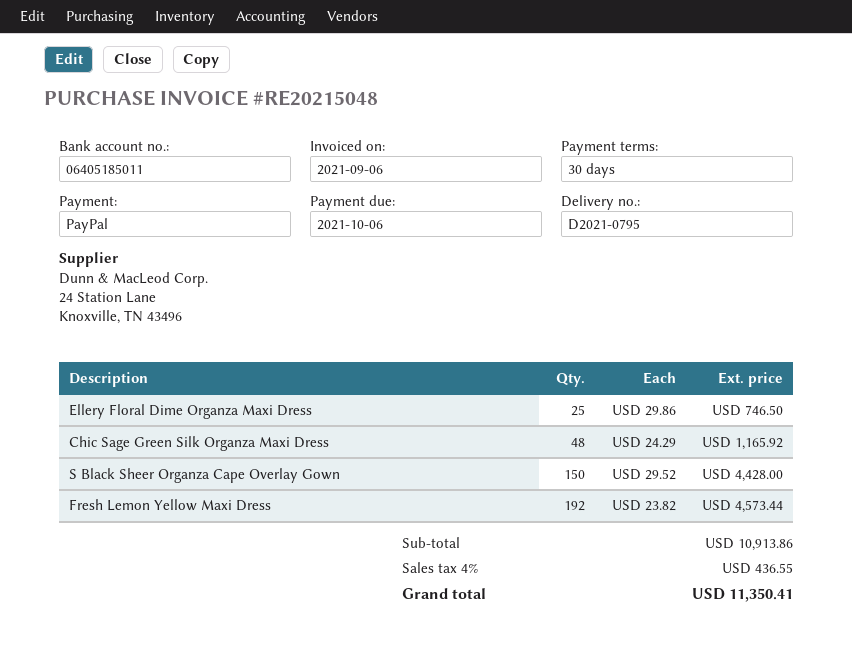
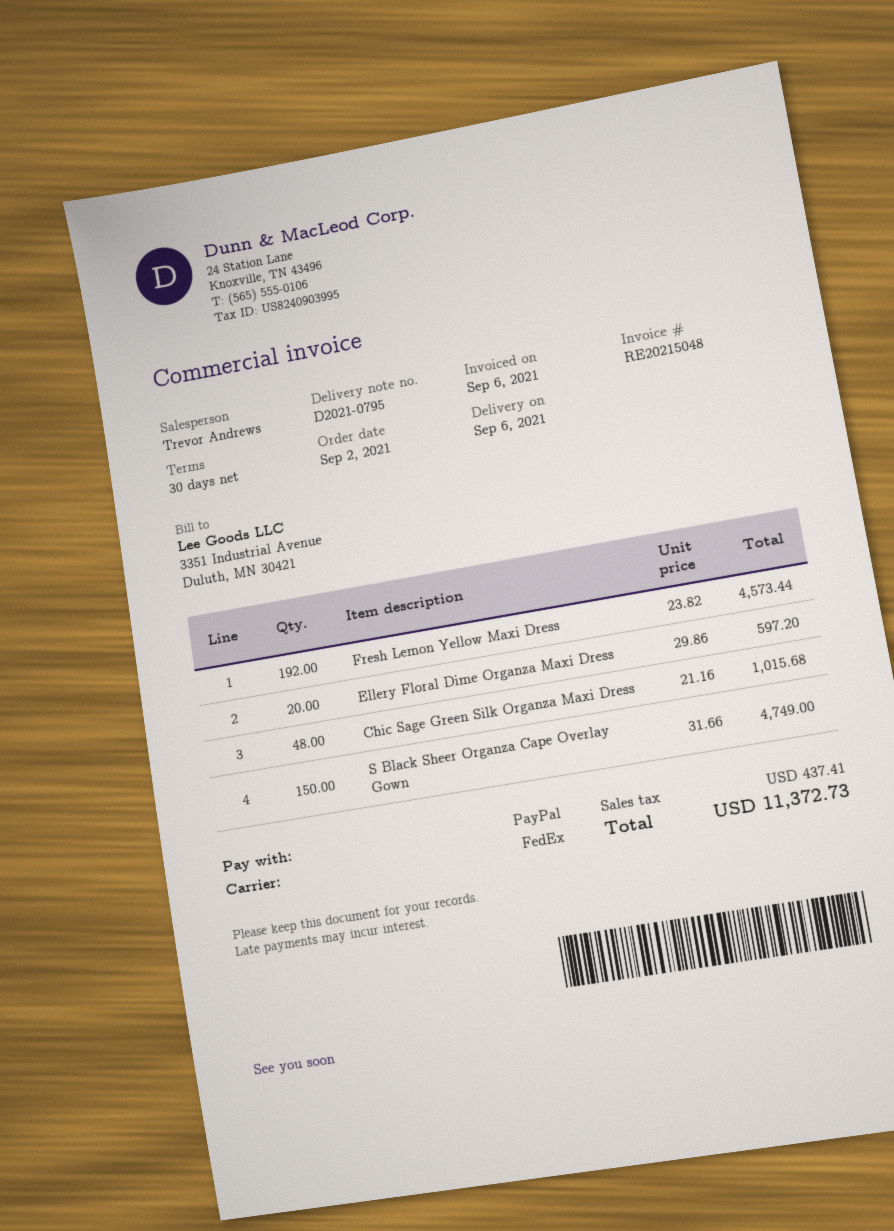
Ellery Floral Dime Organza Maxi Dress: 25 x 29.86 = 746.50 -> 20 x 29.86 = 597.20
Chic Sage Green Silk Organza Maxi Dress: 48 x 24.29 = 1165.92 -> 48 x 21.16 = 1015.68
S Black Sheer Organza Cape Overlay Gown: 150 x 29.52 = 4428.00 -> 150 x 31.66 = 4749.00
tax: 436.55 -> 437.41
total: 11350.41 -> 11372.73

